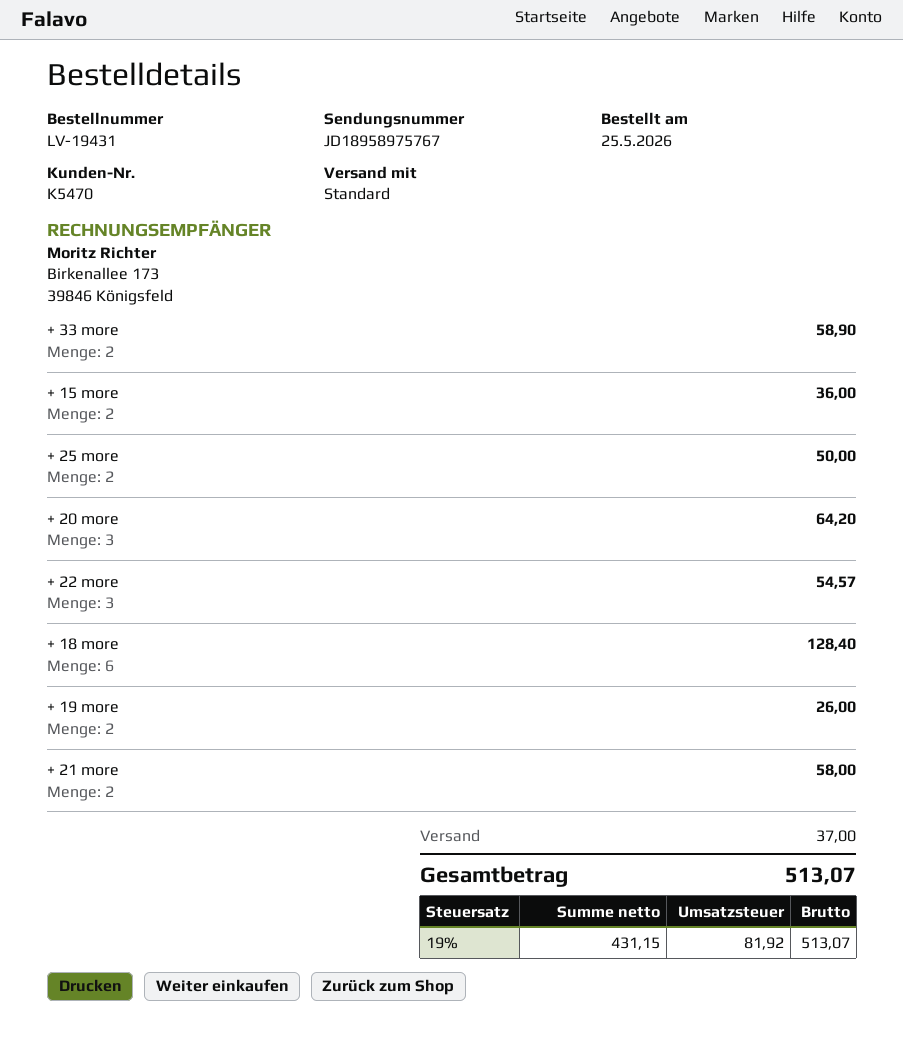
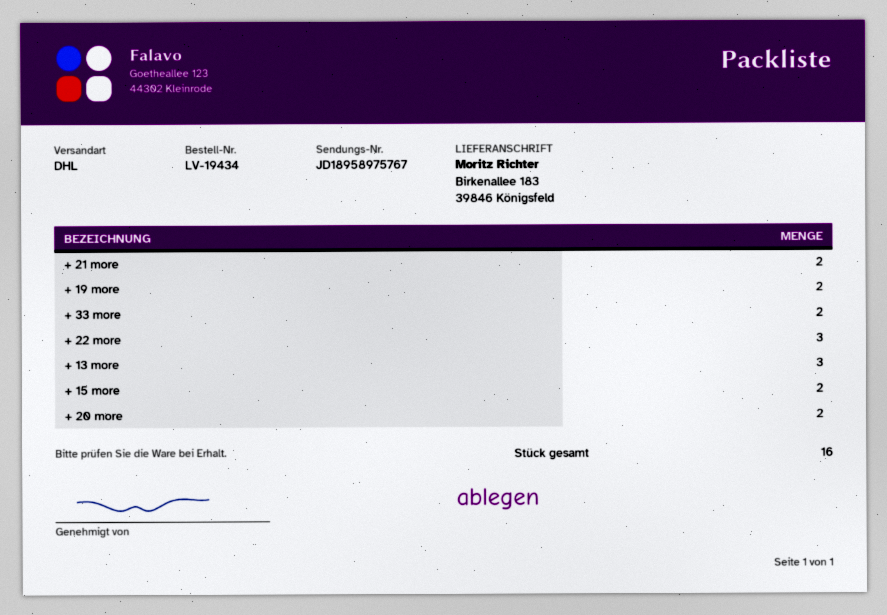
order number: LV-19431 -> LV-19434
shipping method: standard -> DHL
+ 25 more: 2 -> none
+ 20 more: 3 -> 2
+ 18 more: 6 -> none
+ 13 more: none -> 3

